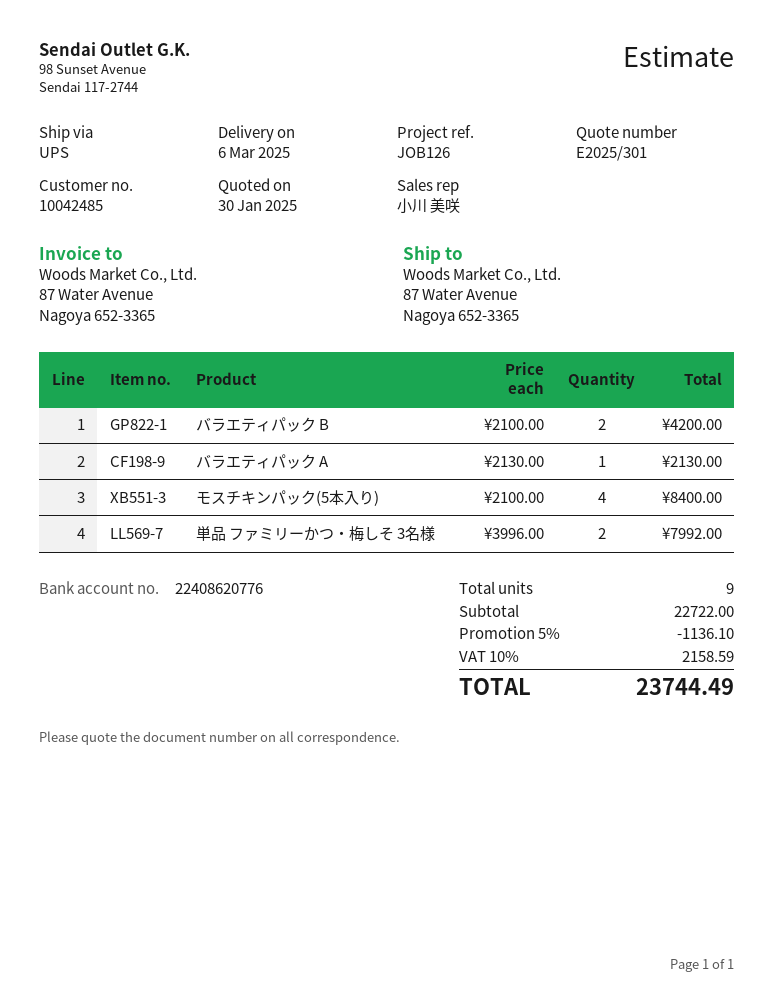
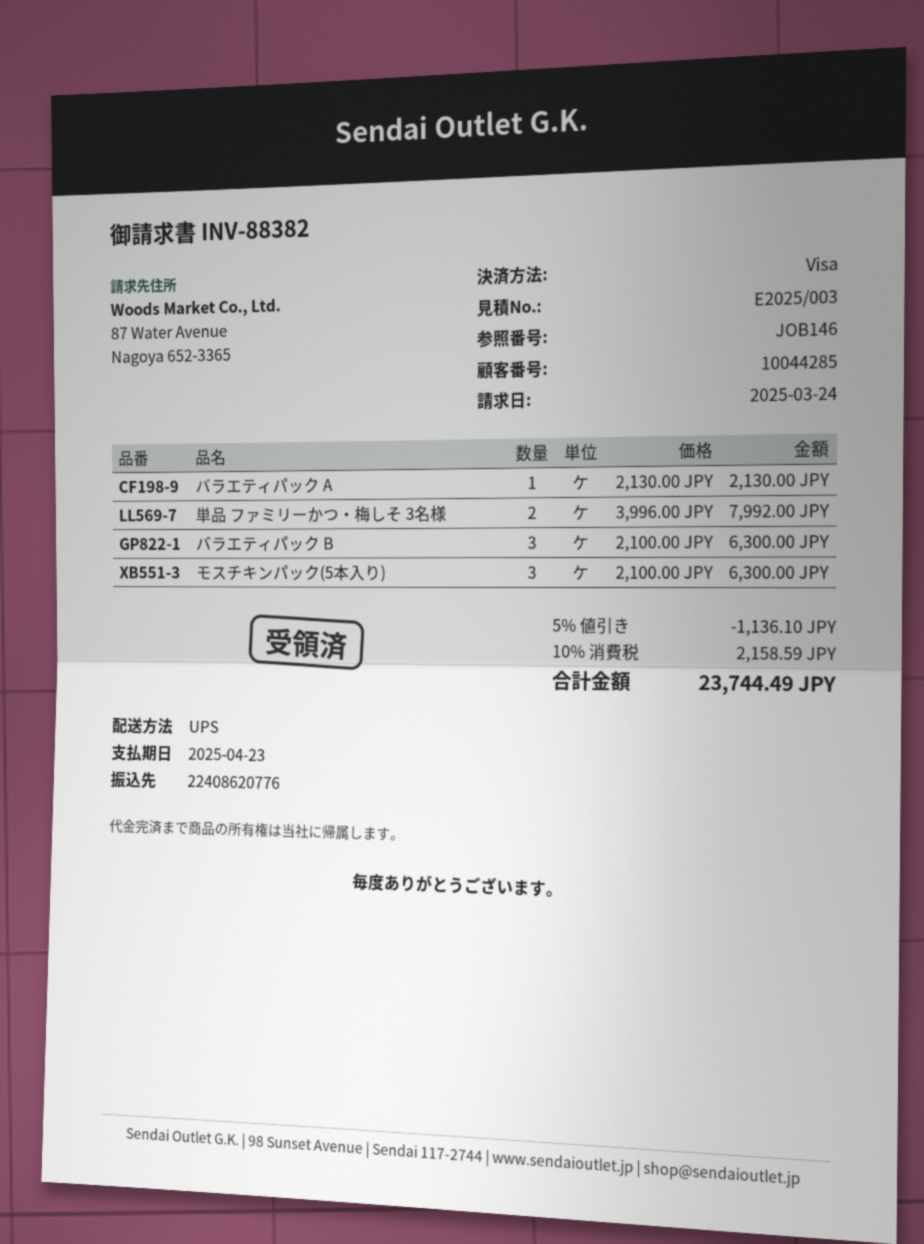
quote number: E2025/301 -> E2025/003
customer number: 10042485 -> 10044285
reference: JOB126 -> JOB146
バラエティパック B: 2 x 2100.00 = 4200.00 -> 3 x 2100.00 = 6300.00
モスチキンパック(5本入り): 4 x 2100.00 = 8400.00 -> 3 x 2100.00 = 6300.00

